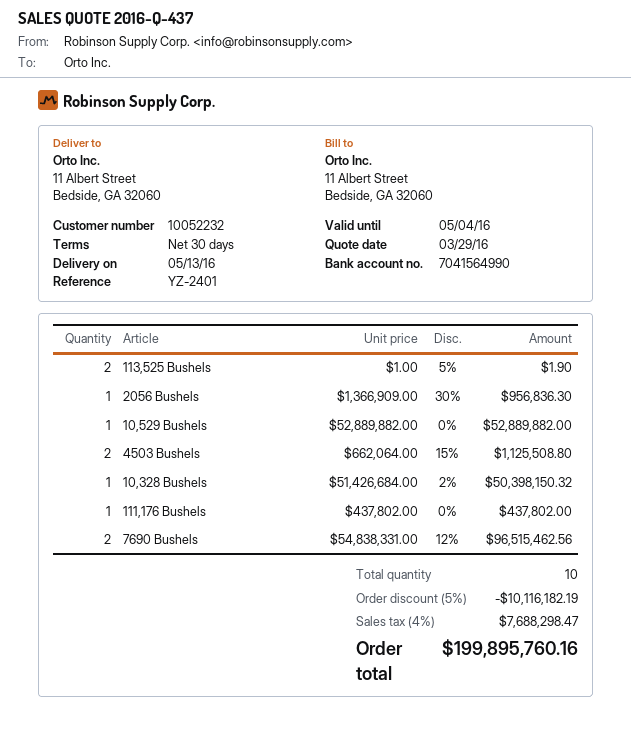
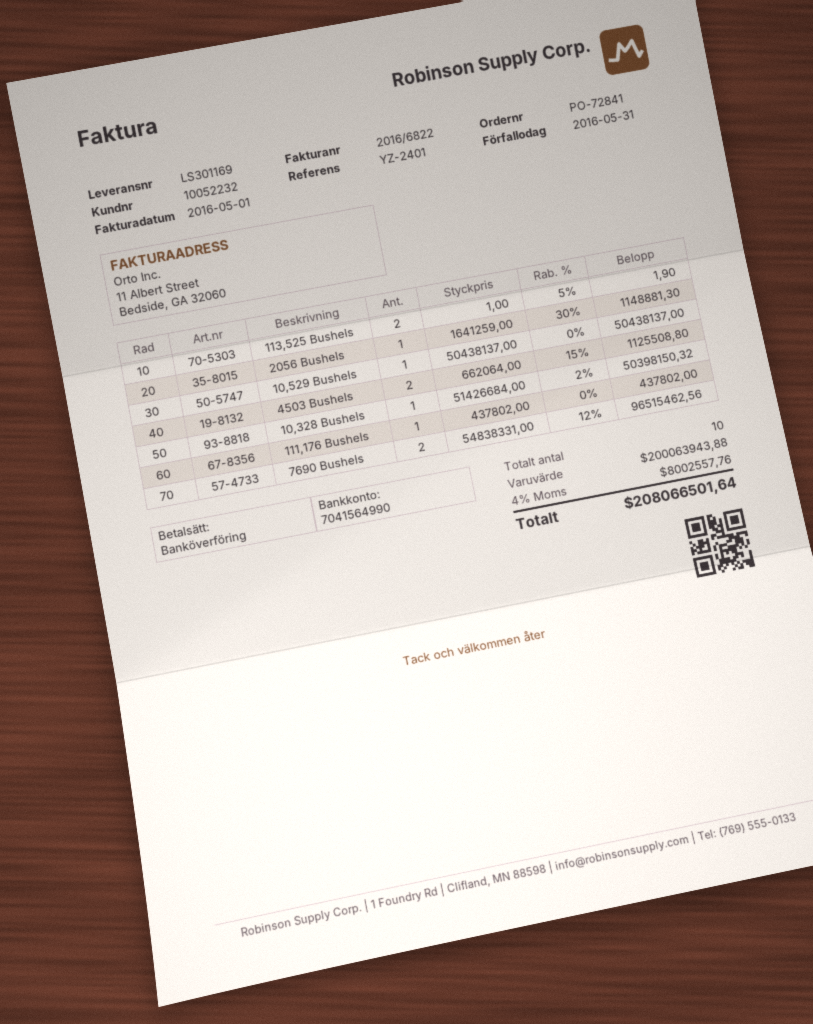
2056 Bushels: 1 x 1366909.00 - 30% = 956836.30 -> 1 x 1641259.00 - 30% = 1148881.30
10,529 Bushels: 1 x 52889882.00 = 52889882.00 -> 1 x 50438137.00 = 50438137.00
discount: 5% = 10116182.19 -> none
tax: 4% = 7688298.47 -> 4% = 8002557.76
total: 199895760.16 -> 208066501.64

